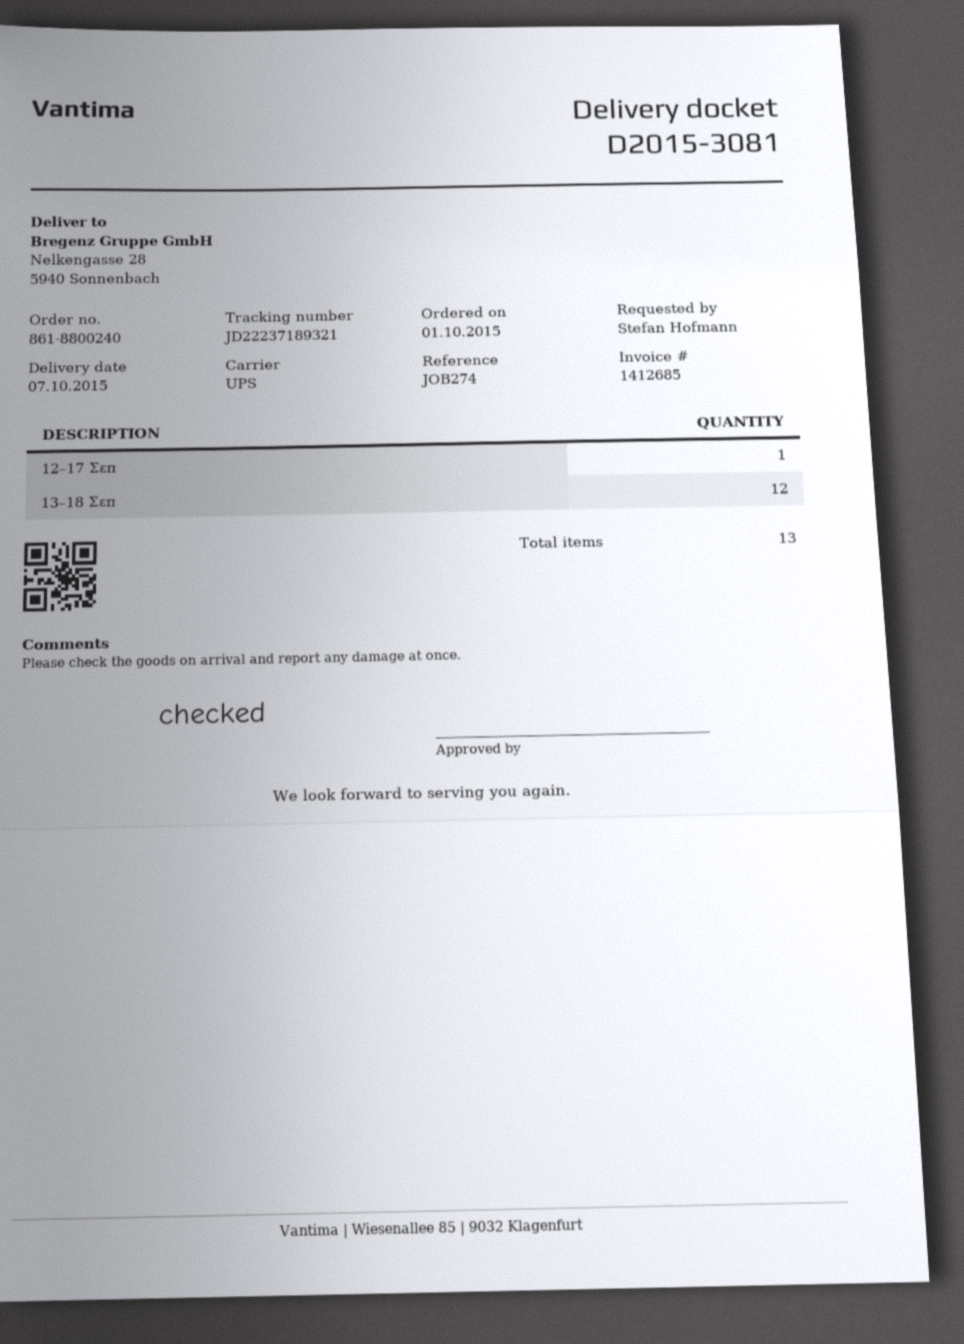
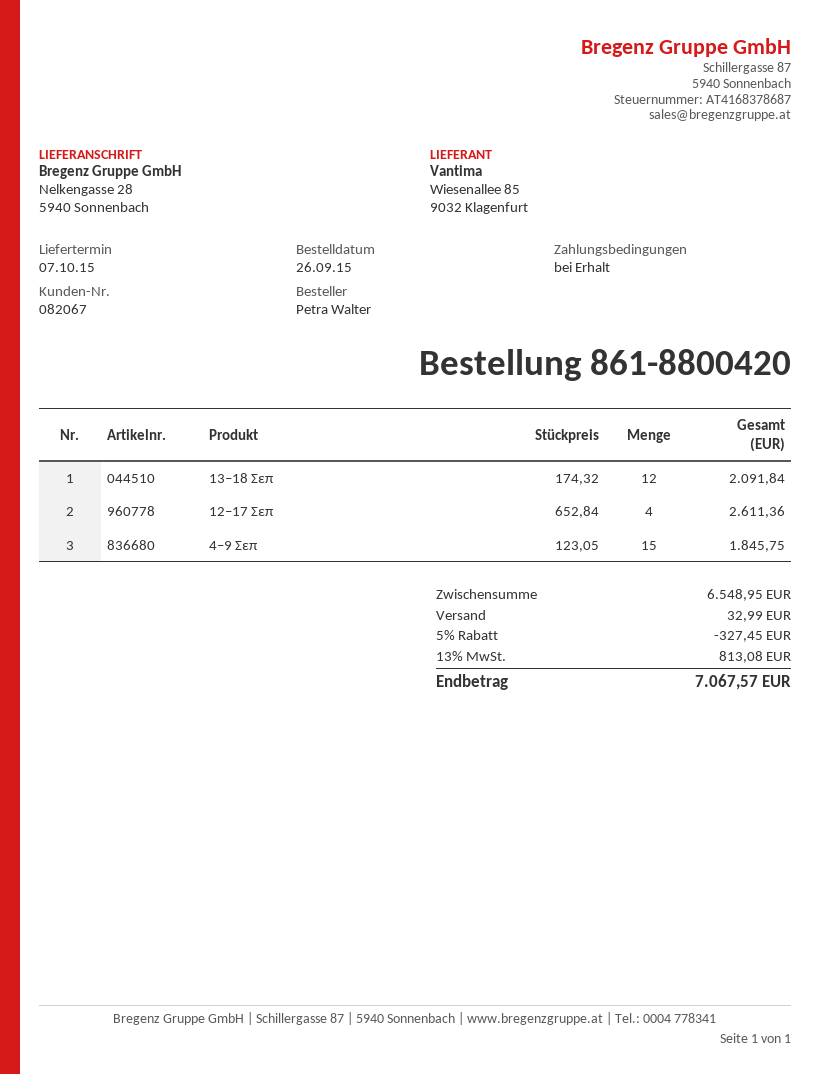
order number: 861-8800240 -> 861-8800420
order date: 2015-10-01 -> 2015-09-26
ordered by: Stefan Hofmann -> Petra Walter
12–17 Σεπ: 1 -> 4
4–9 Σεπ: none -> 15

